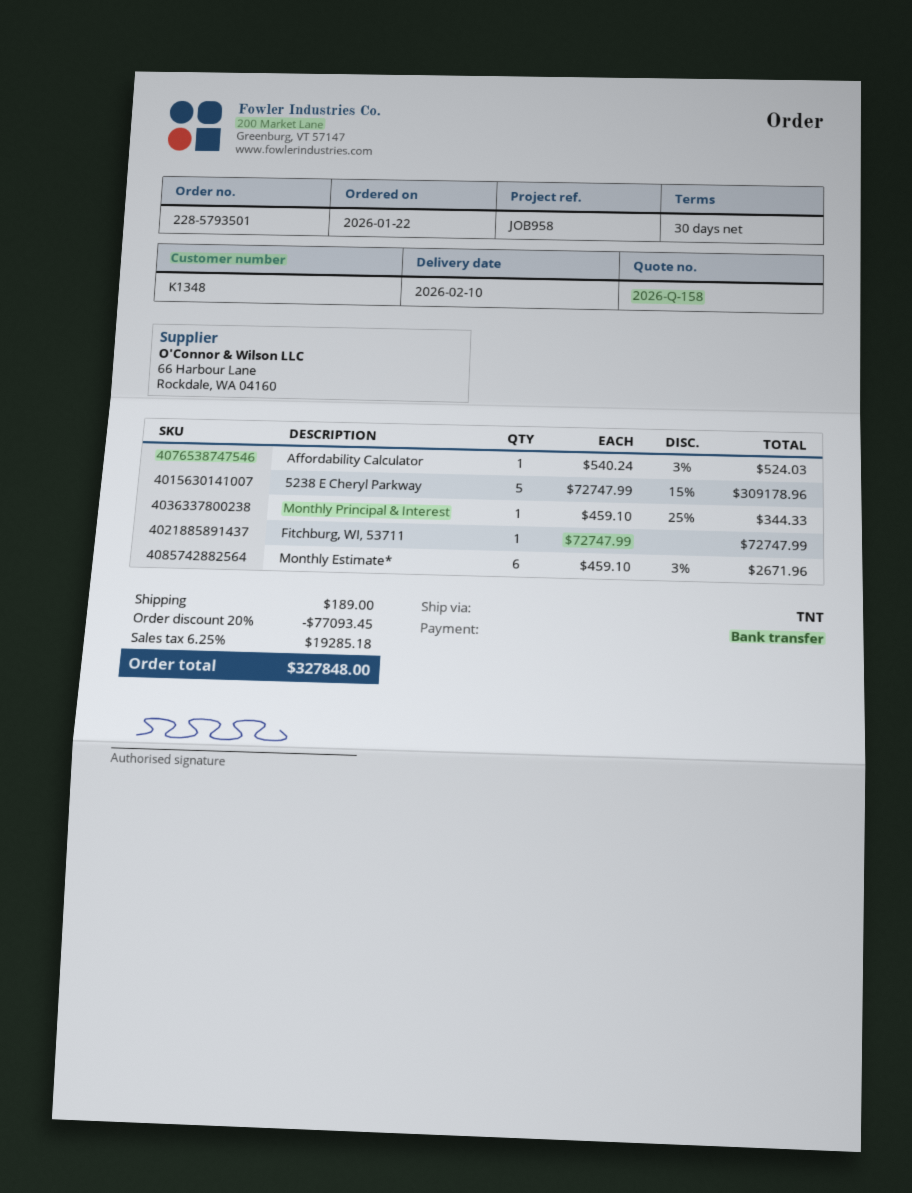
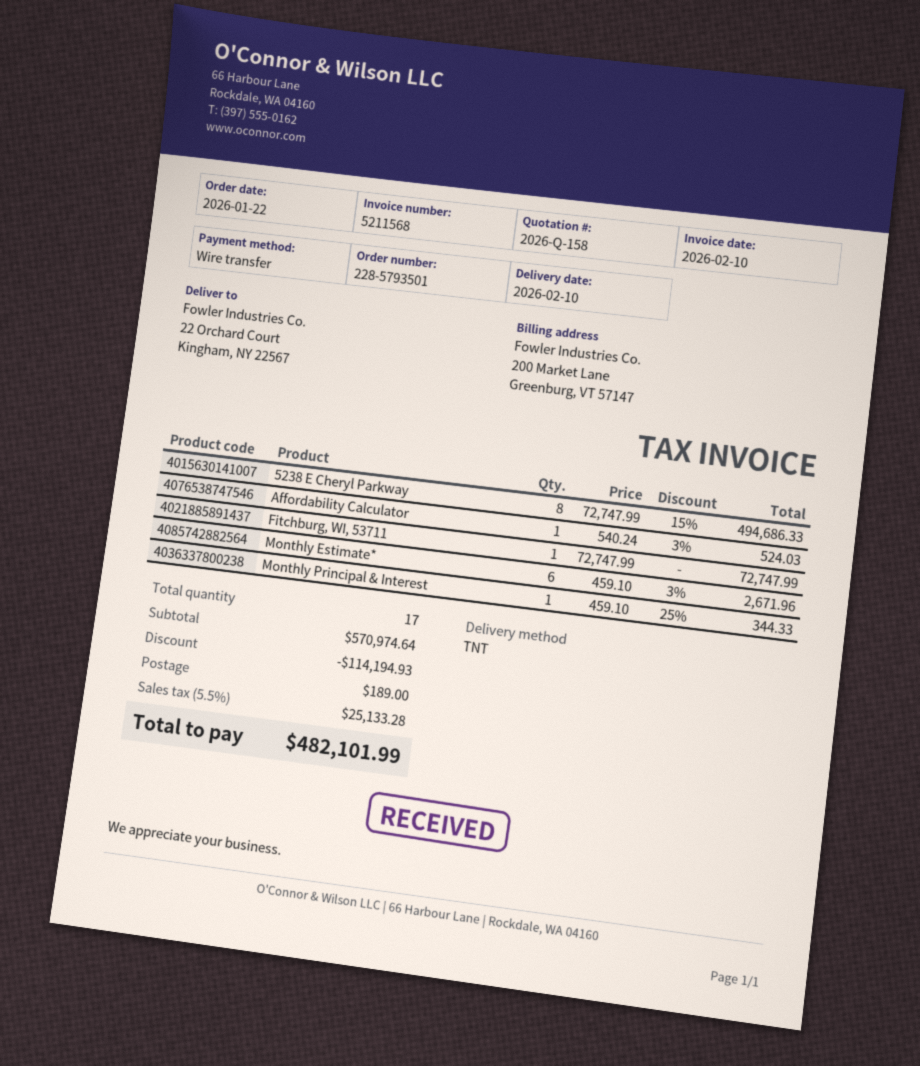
5238 E Cheryl Parkway: 5 x 72747.99 - 15% = 309178.96 -> 8 x 72747.99 - 15% = 494686.33
discount: 77093.45 -> 114194.93
tax: 6.25% = 19285.18 -> 5.5% = 25133.28
total: 327848.00 -> 482101.99

